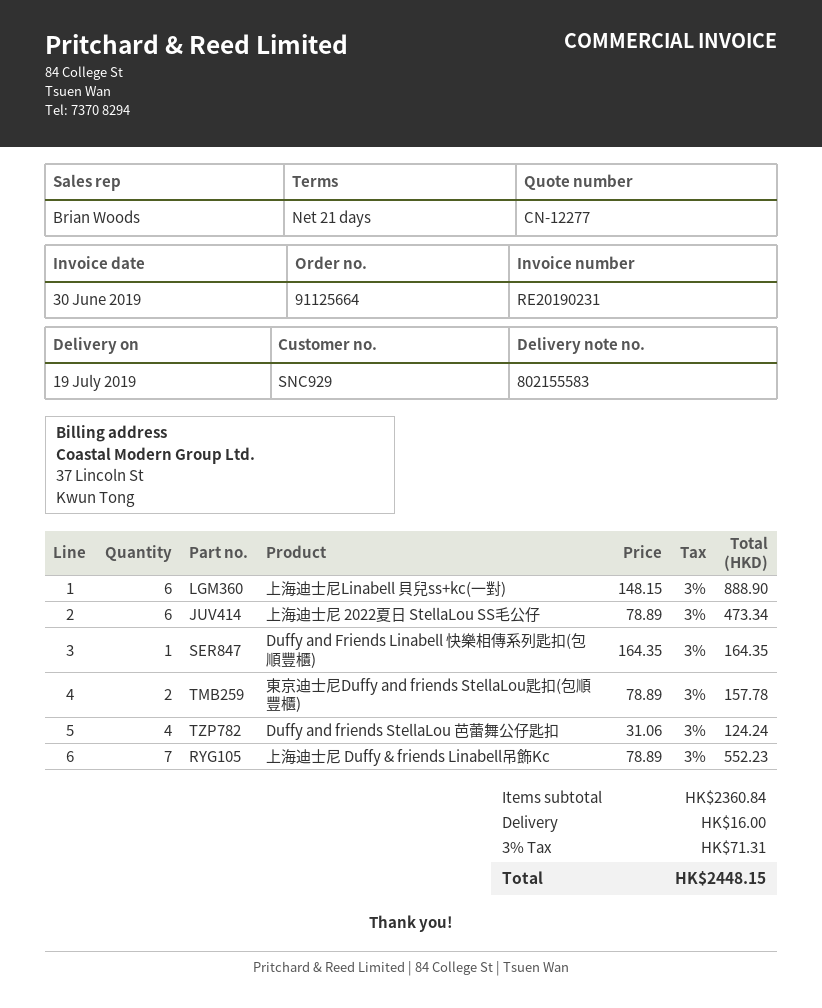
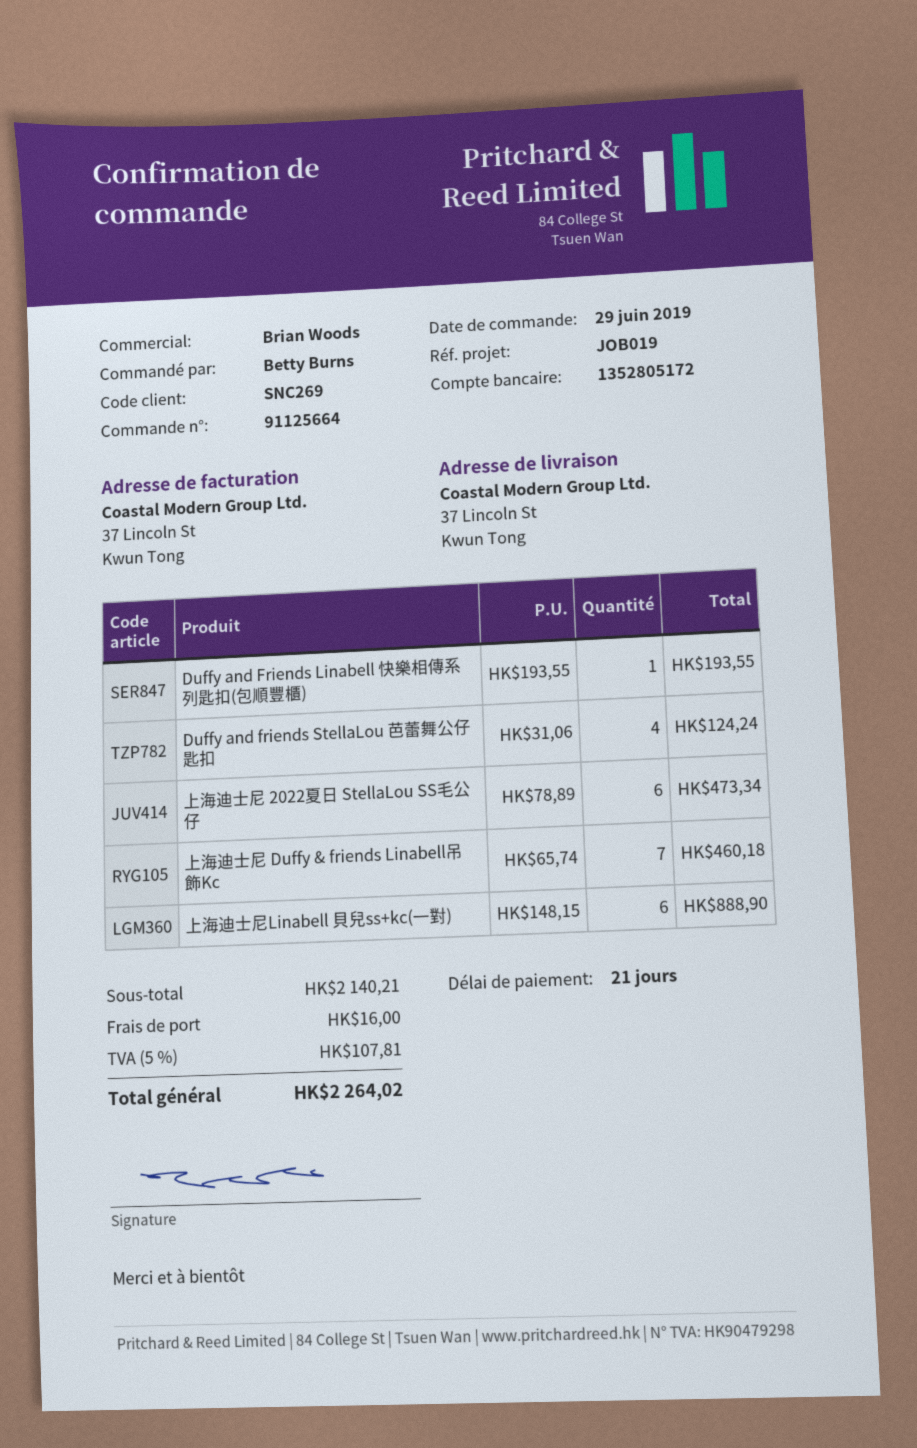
customer number: SNC929 -> SNC269
Duffy and Friends Linabell 快樂相傳系列匙扣(包順豐櫃): 1 x 164.35 = 164.35 -> 1 x 193.55 = 193.55
東京迪士尼Duffy and friends StellaLou匙扣(包順豐櫃): 2 x 78.89 = 157.78 -> none
上海迪士尼 Duffy & friends Linabell吊飾Kc: 7 x 78.89 = 552.23 -> 7 x 65.74 = 460.18
subtotal: 2360.84 -> 2140.21
tax: 3% = 71.31 -> 5% = 107.81
total: 2448.15 -> 2264.02

